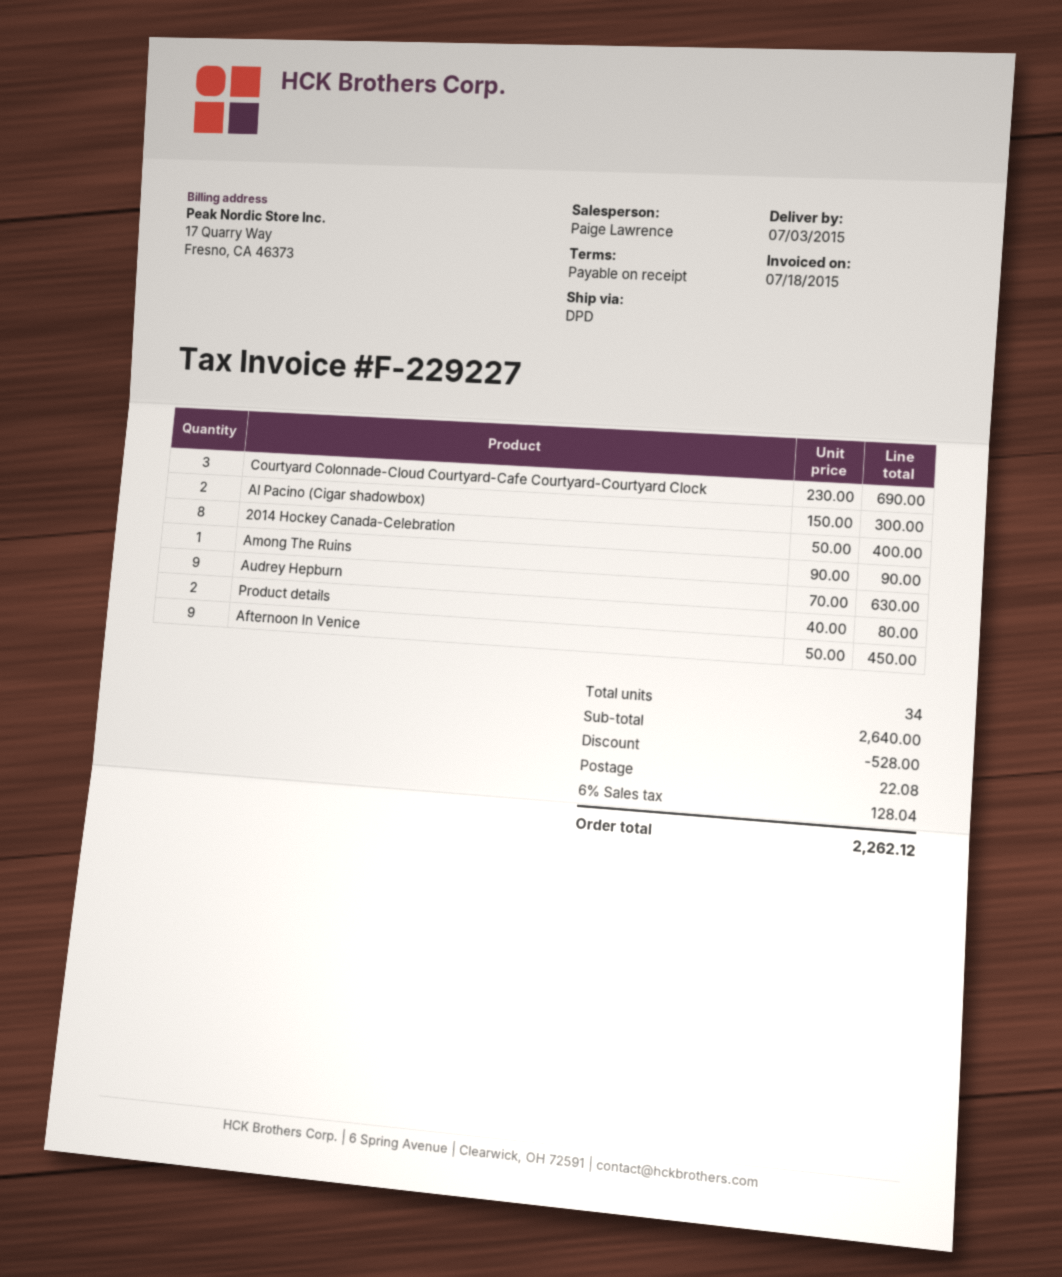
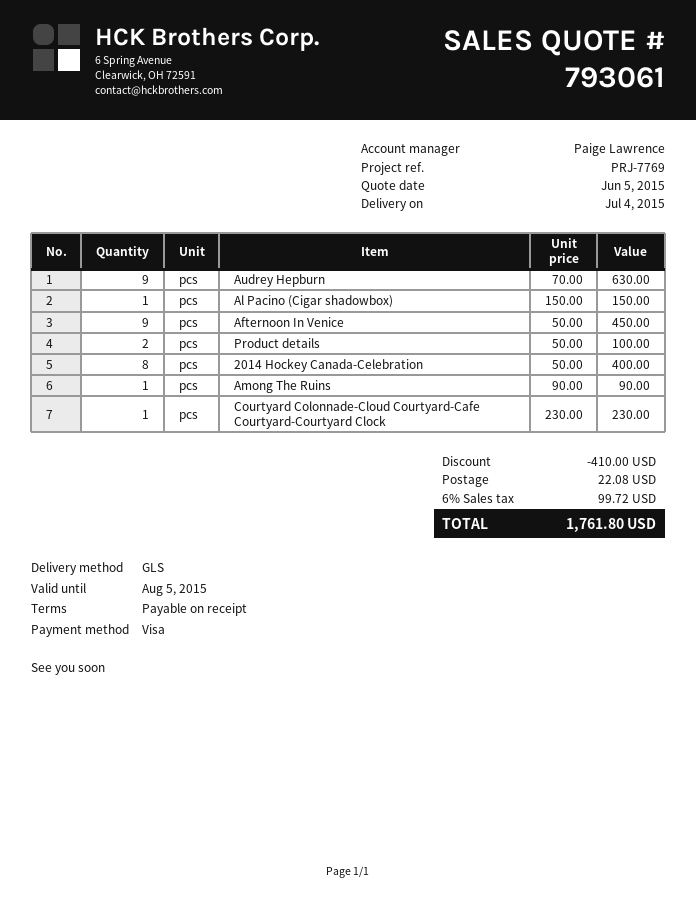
delivery date: 2015-07-03 -> 2015-07-04
shipping method: DPD -> GLS
Courtyard Colonnade-Cloud Courtyard-Cafe Courtyard-Courtyard Clock: 3 x 230.00 = 690.00 -> 1 x 230.00 = 230.00
Al Pacino (Cigar shadowbox): 2 x 150.00 = 300.00 -> 1 x 150.00 = 150.00
Product details: 2 x 40.00 = 80.00 -> 2 x 50.00 = 100.00
discount: 528.00 -> 410.00
tax: 6% = 128.04 -> 6% = 99.72
total: 2262.12 -> 1761.80

